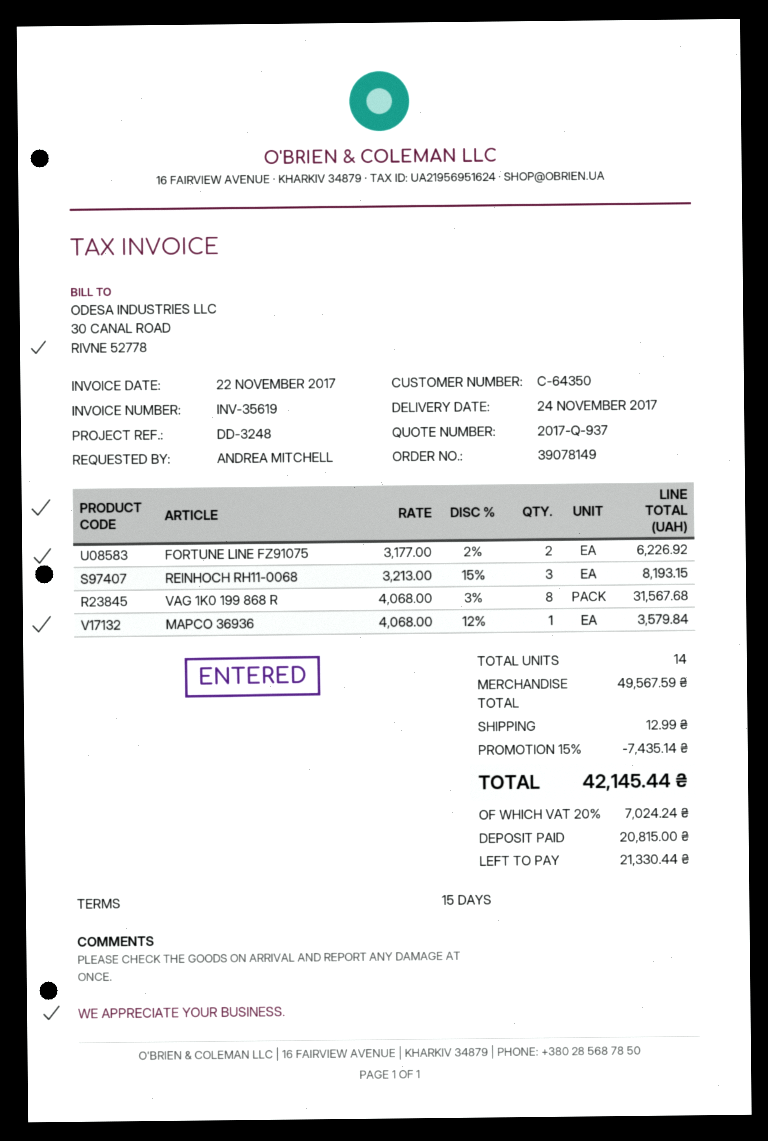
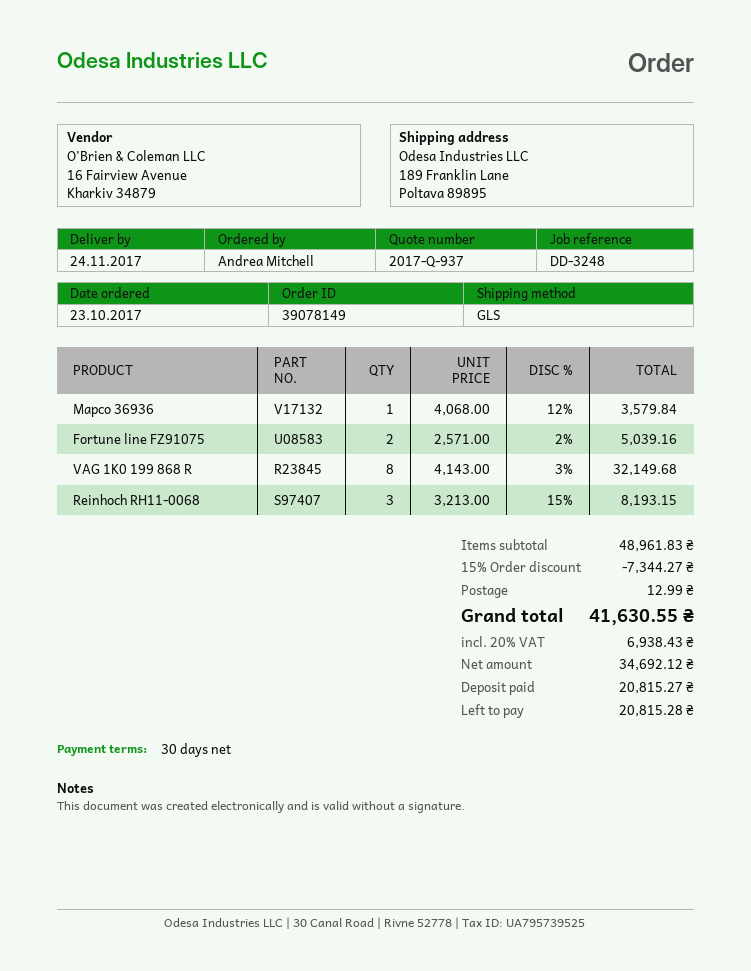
payment terms: 15 days -> 30 days
FORTUNE LINE FZ91075: 2 x 3177.00 - 2% = 6226.92 -> 2 x 2571.00 - 2% = 5039.16
VAG 1K0 199 868 R: 8 x 4068.00 - 3% = 31567.68 -> 8 x 4143.00 - 3% = 32149.68
subtotal: 49567.59 -> 48961.83
discount: 15% = 7435.14 -> 15% = 7344.27
tax: 20% = 7024.24 -> 20% = 6938.43
total: 42145.44 -> 41630.55
deposit: 20815.00 -> 20815.27
balance: 21330.44 -> 20815.28

